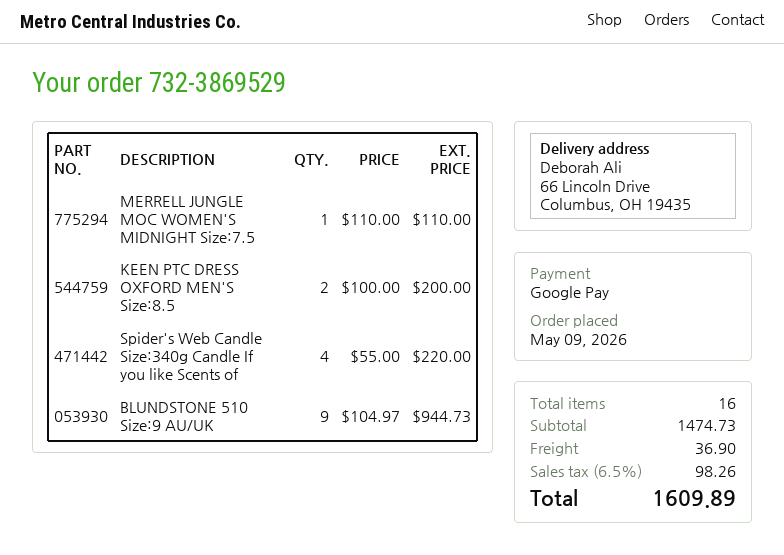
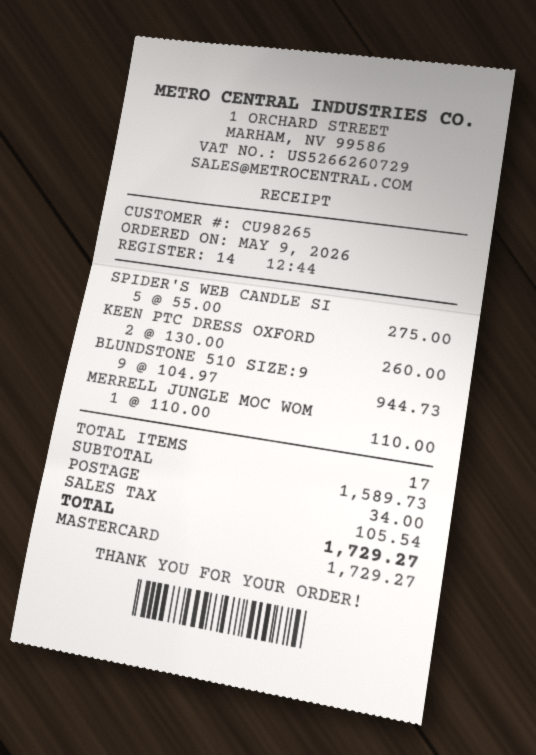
payment method: Google Pay -> Mastercard
KEEN PTC DRESS OXFORD MEN'S Size:8.5: 2 x 100.00 = 200.00 -> 2 x 130.00 = 260.00
Spider's Web Candle Size:340g Candle If you like Scents of: 4 x 55.00 = 220.00 -> 5 x 55.00 = 275.00
total quantity: 16 -> 17
subtotal: 1474.73 -> 1589.73
shipping: 36.90 -> 34.00
tax: 98.26 -> 105.54
total: 1609.89 -> 1729.27

